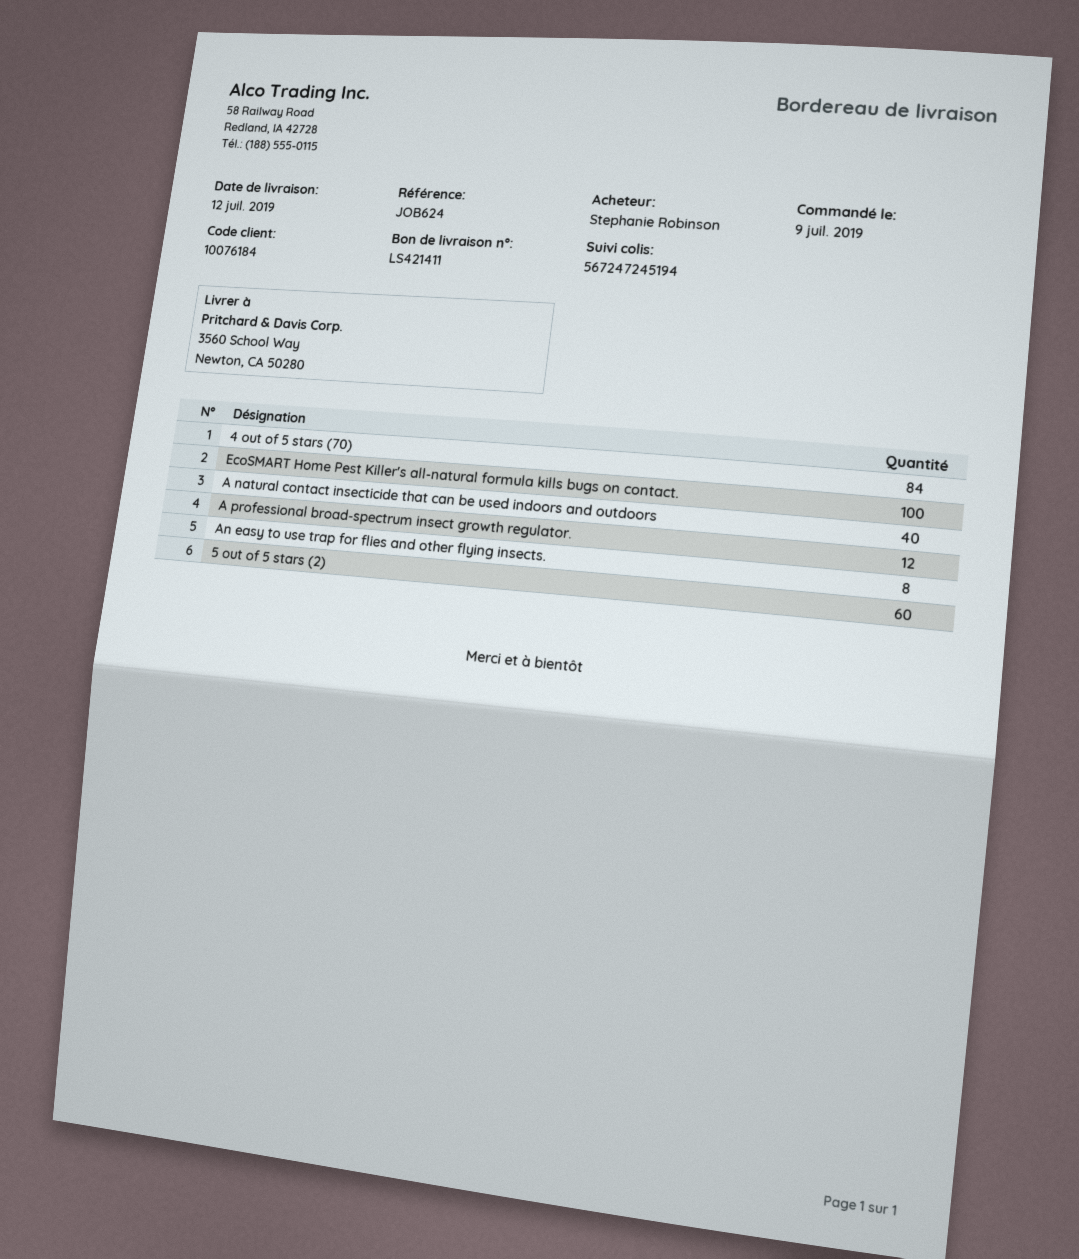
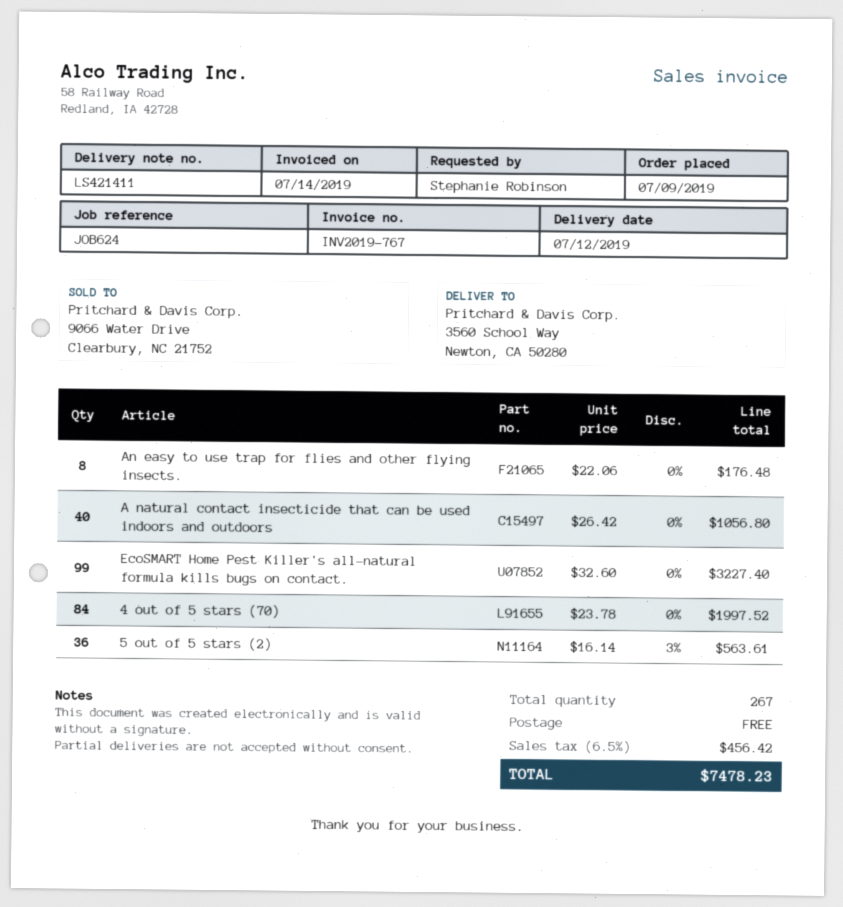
EcoSMART Home Pest Killer's all-natural formula kills bugs on contact.: 100 -> 99
A professional broad-spectrum insect growth regulator.: 12 -> none
5 out of 5 stars (2): 60 -> 36

